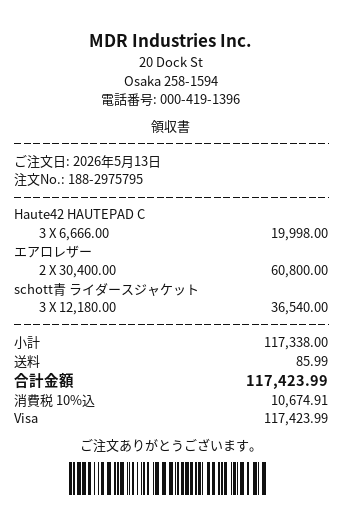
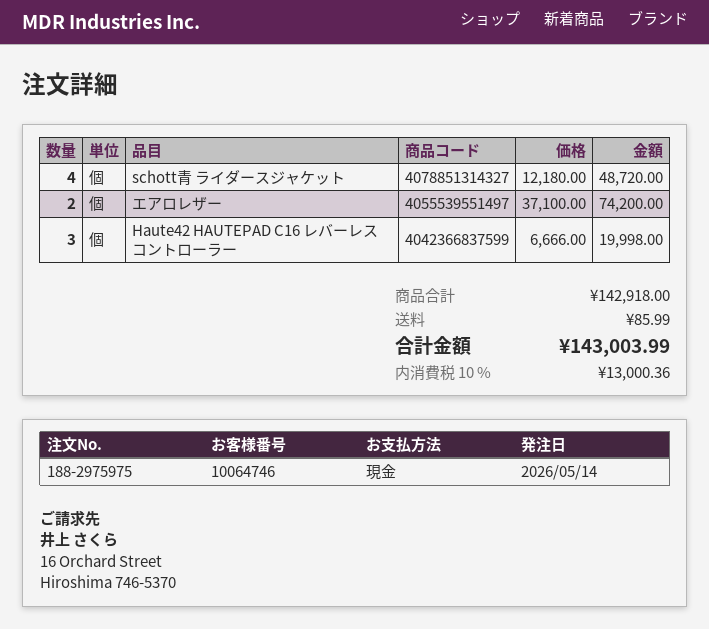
order number: 188-2975795 -> 188-2975975
order date: 2026-05-13 -> 2026-05-14
payment method: Visa -> cash
エアロレザー: 2 x 30400.00 = 60800.00 -> 2 x 37100.00 = 74200.00
schott青 ライダースジャケット: 3 x 12180.00 = 36540.00 -> 4 x 12180.00 = 48720.00
subtotal: 117338.00 -> 142918.00
tax: 10% = 10674.91 -> 10% = 13000.36
total: 117423.99 -> 143003.99

